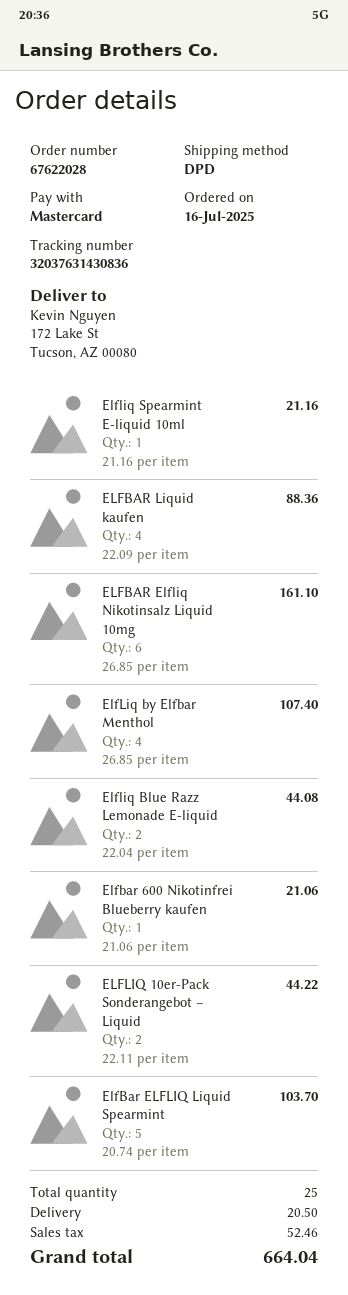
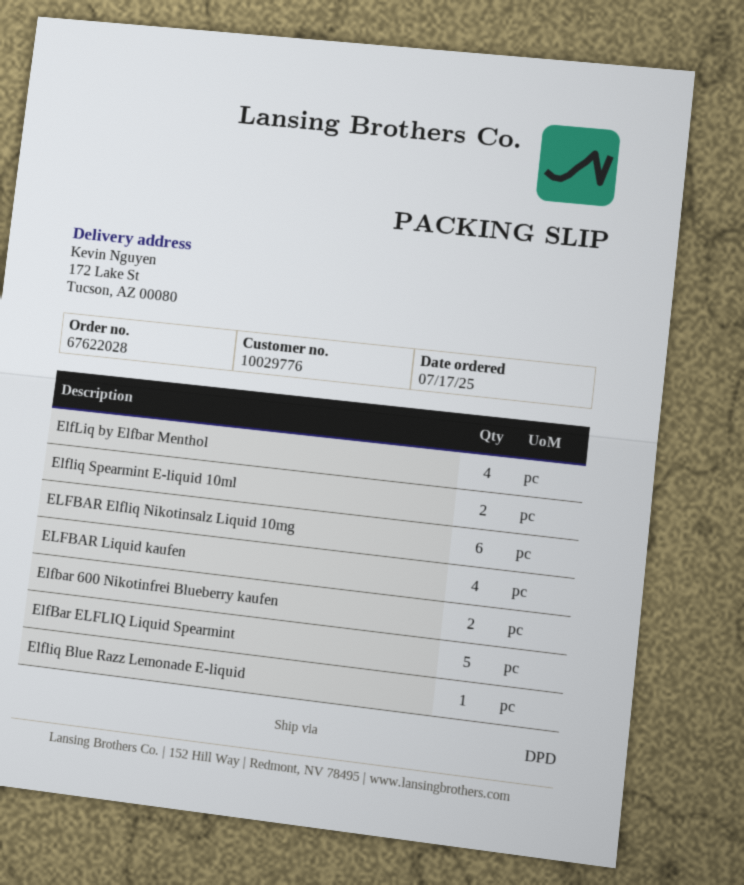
order date: 2025-07-16 -> 2025-07-17
Elfliq Spearmint E-liquid 10ml: 1 -> 2
Elfliq Blue Razz Lemonade E-liquid: 2 -> 1
Elfbar 600 Nikotinfrei Blueberry kaufen: 1 -> 2
ELFLIQ 10er-Pack Sonderangebot – Liquid: 2 -> none

